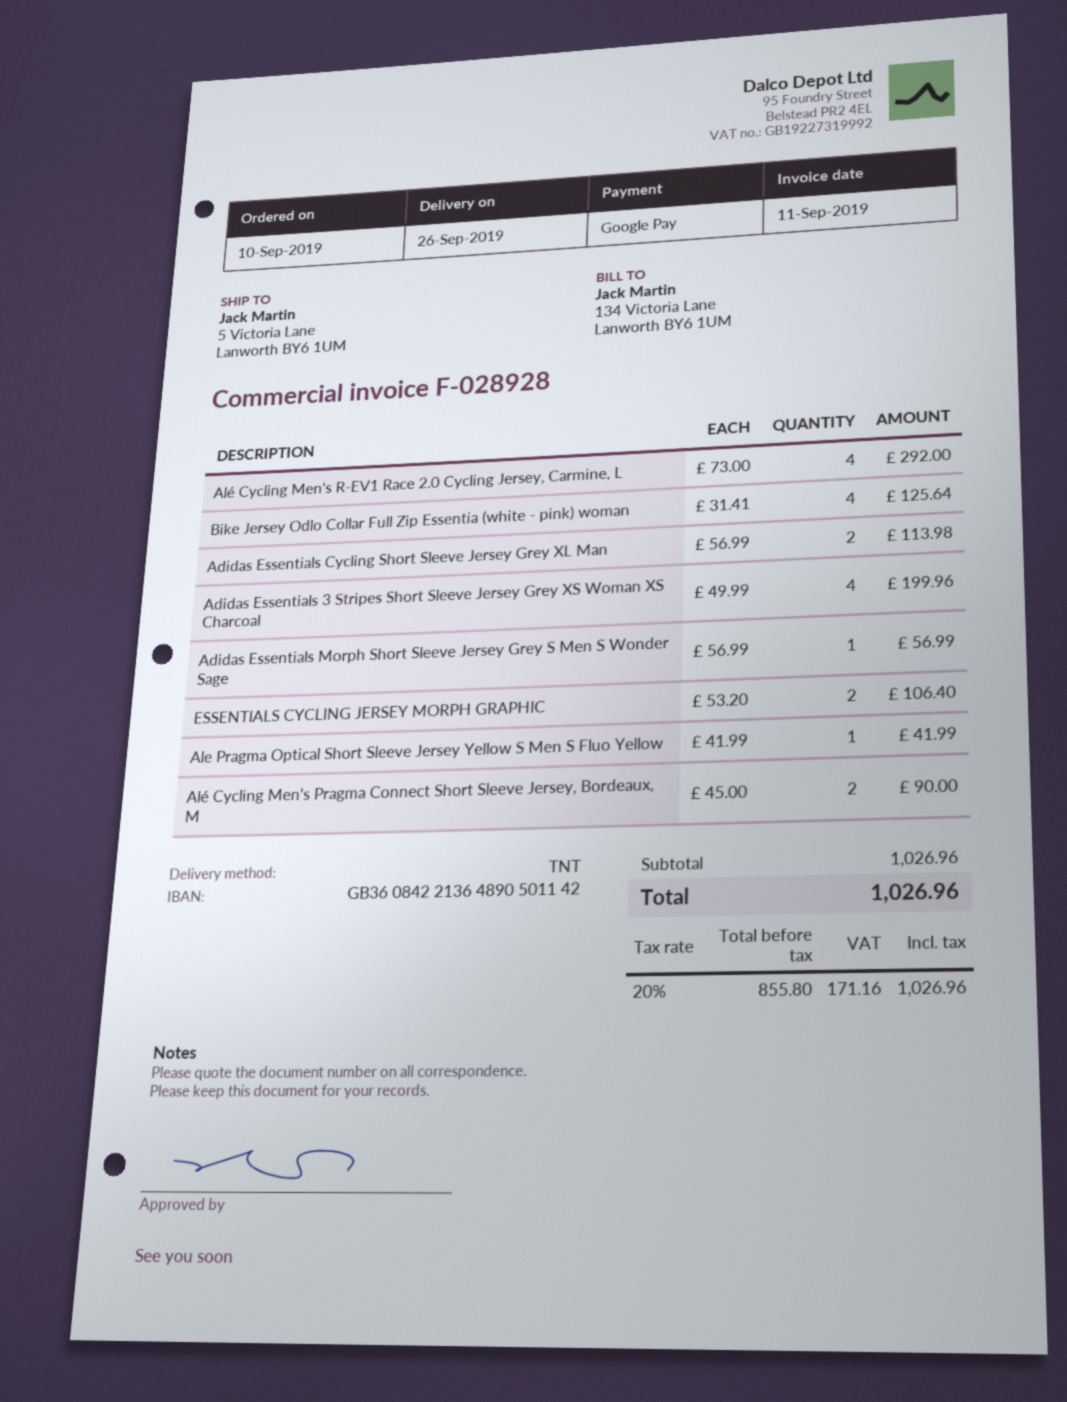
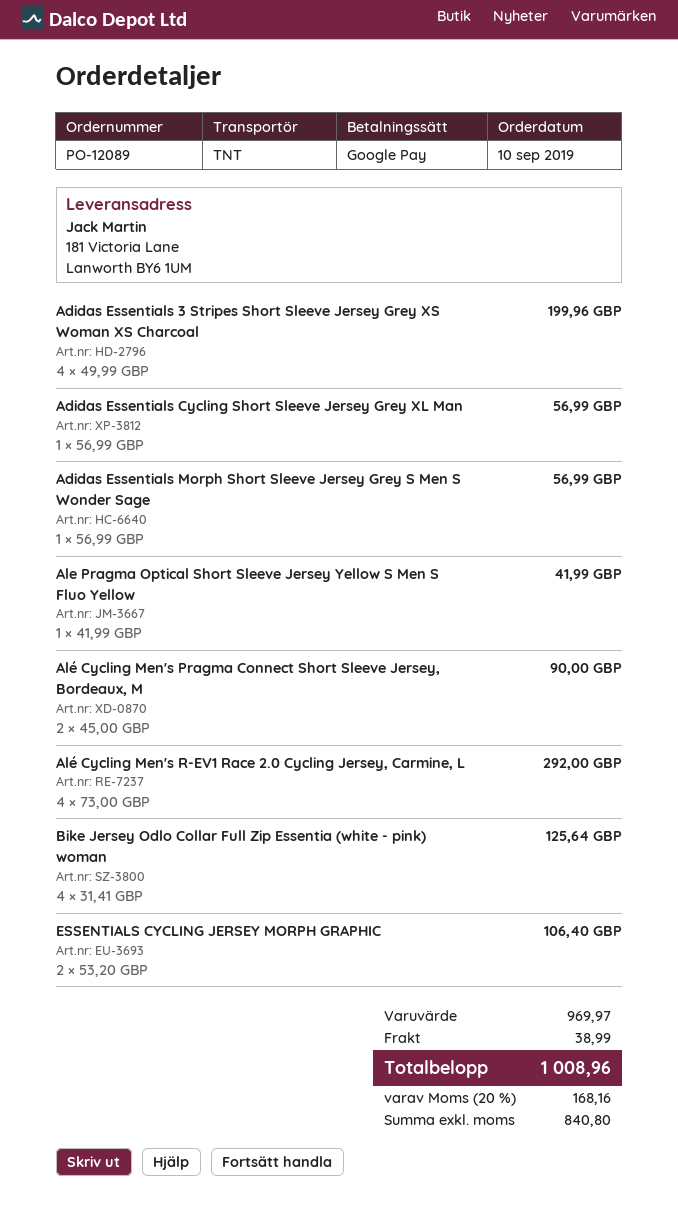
ship to: 5 Victoria Lane, Lanworth BY6 1UM -> 181 Victoria Lane, Lanworth BY6 1UM
Adidas Essentials Cycling Short Sleeve Jersey Grey XL Man: 2 x 56.99 = 113.98 -> 1 x 56.99 = 56.99
subtotal: 1026.96 -> 969.97
shipping: none -> 38.99
net: 855.80 -> 840.80
tax: 20% = 171.16 -> 20% = 168.16
total: 1026.96 -> 1008.96

